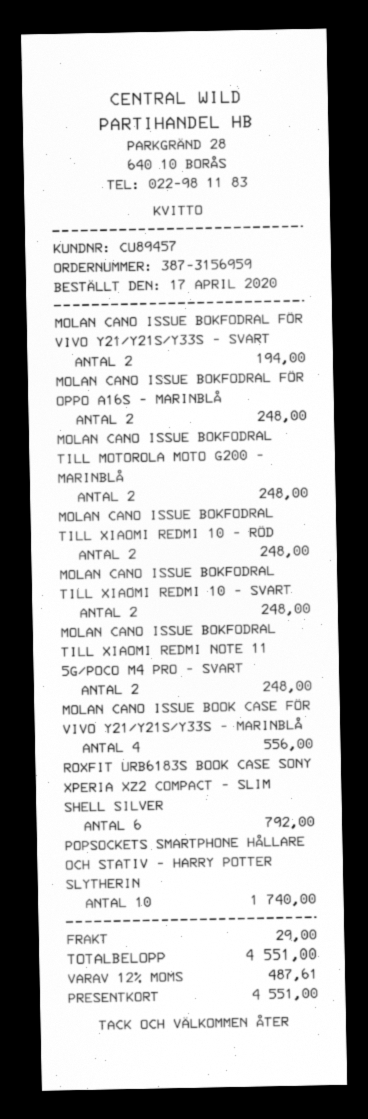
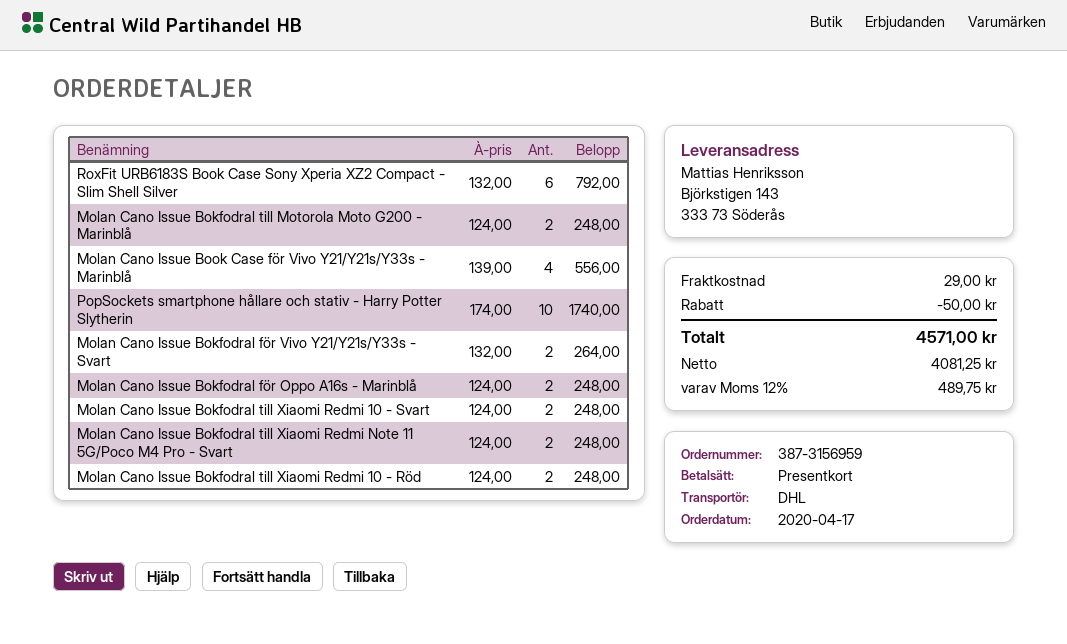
MOLAN CANO ISSUE BOKFODRAL FÖR VIVO Y21/Y21S/Y33S - SVART: 2 for 194.00 -> 2 for 264.00
discount: none -> 50.00
tax: 12% = 487.61 -> 12% = 489.75
total: 4551.00 -> 4571.00

